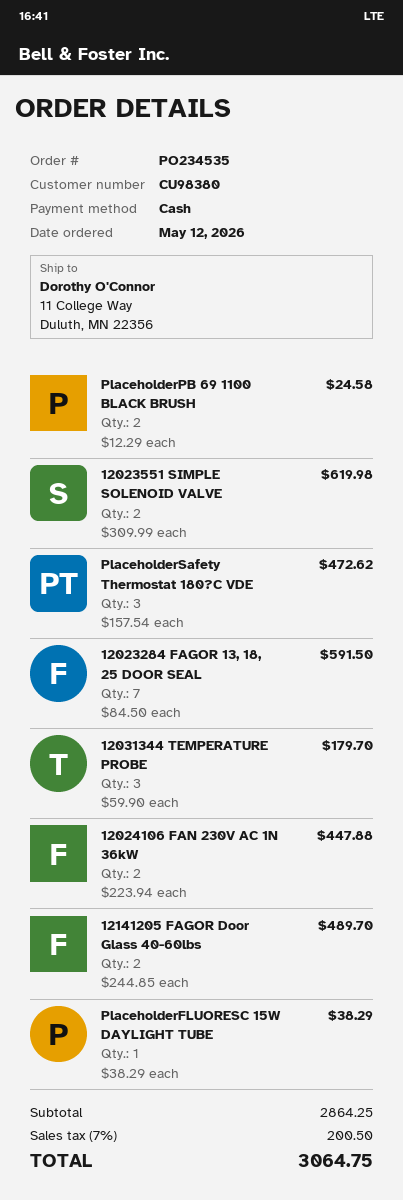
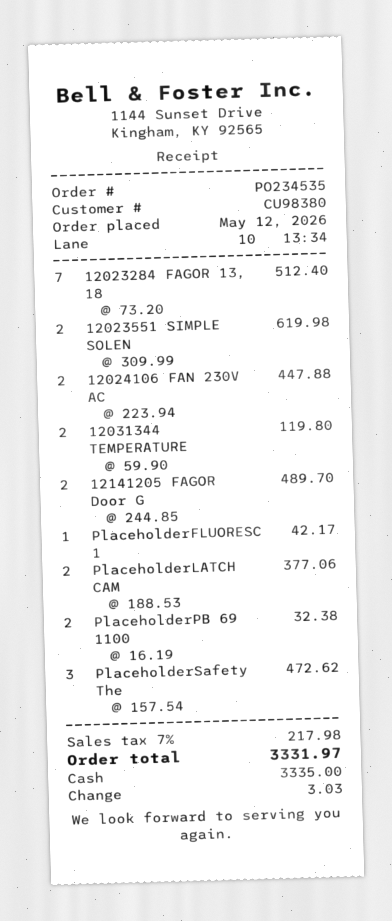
PlaceholderPB 69 1100 BLACK BRUSH: 2 x 12.29 = 24.58 -> 2 x 16.19 = 32.38
12023284 FAGOR 13, 18, 25 DOOR SEAL: 7 x 84.50 = 591.50 -> 7 x 73.20 = 512.40
12031344 TEMPERATURE PROBE: 3 x 59.90 = 179.70 -> 2 x 59.90 = 119.80
PlaceholderFLUORESC 15W DAYLIGHT TUBE: 1 x 38.29 = 38.29 -> 1 x 42.17 = 42.17
PlaceholderLATCH CAM: none -> 2 x 188.53 = 377.06
tax: 7% = 200.50 -> 7% = 217.98
total: 3064.75 -> 3331.97

